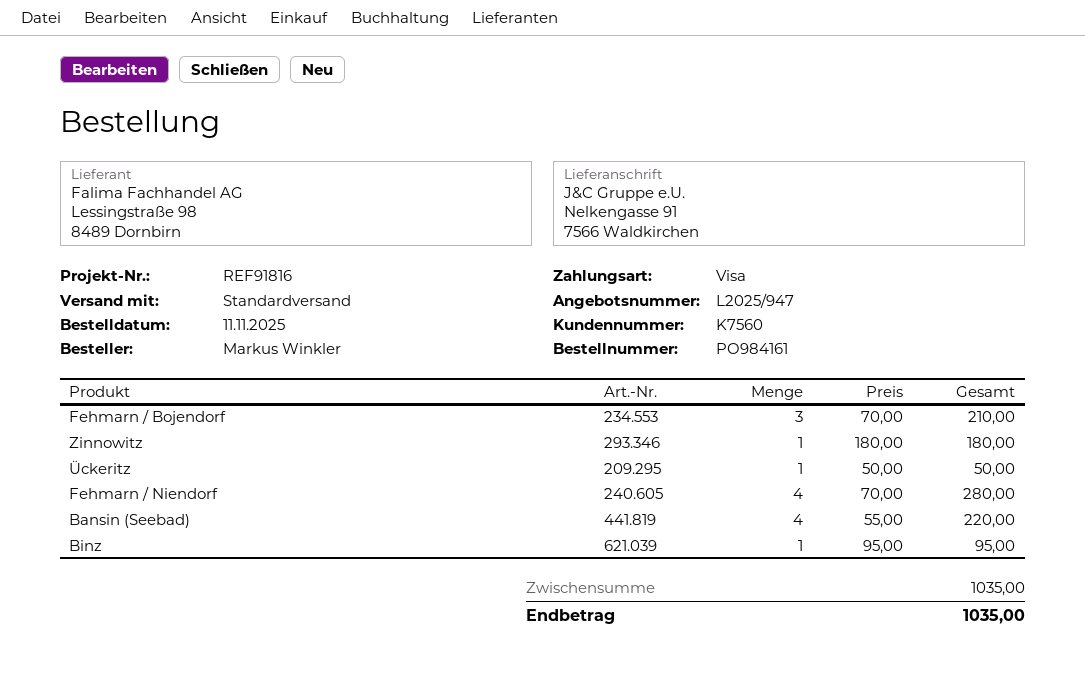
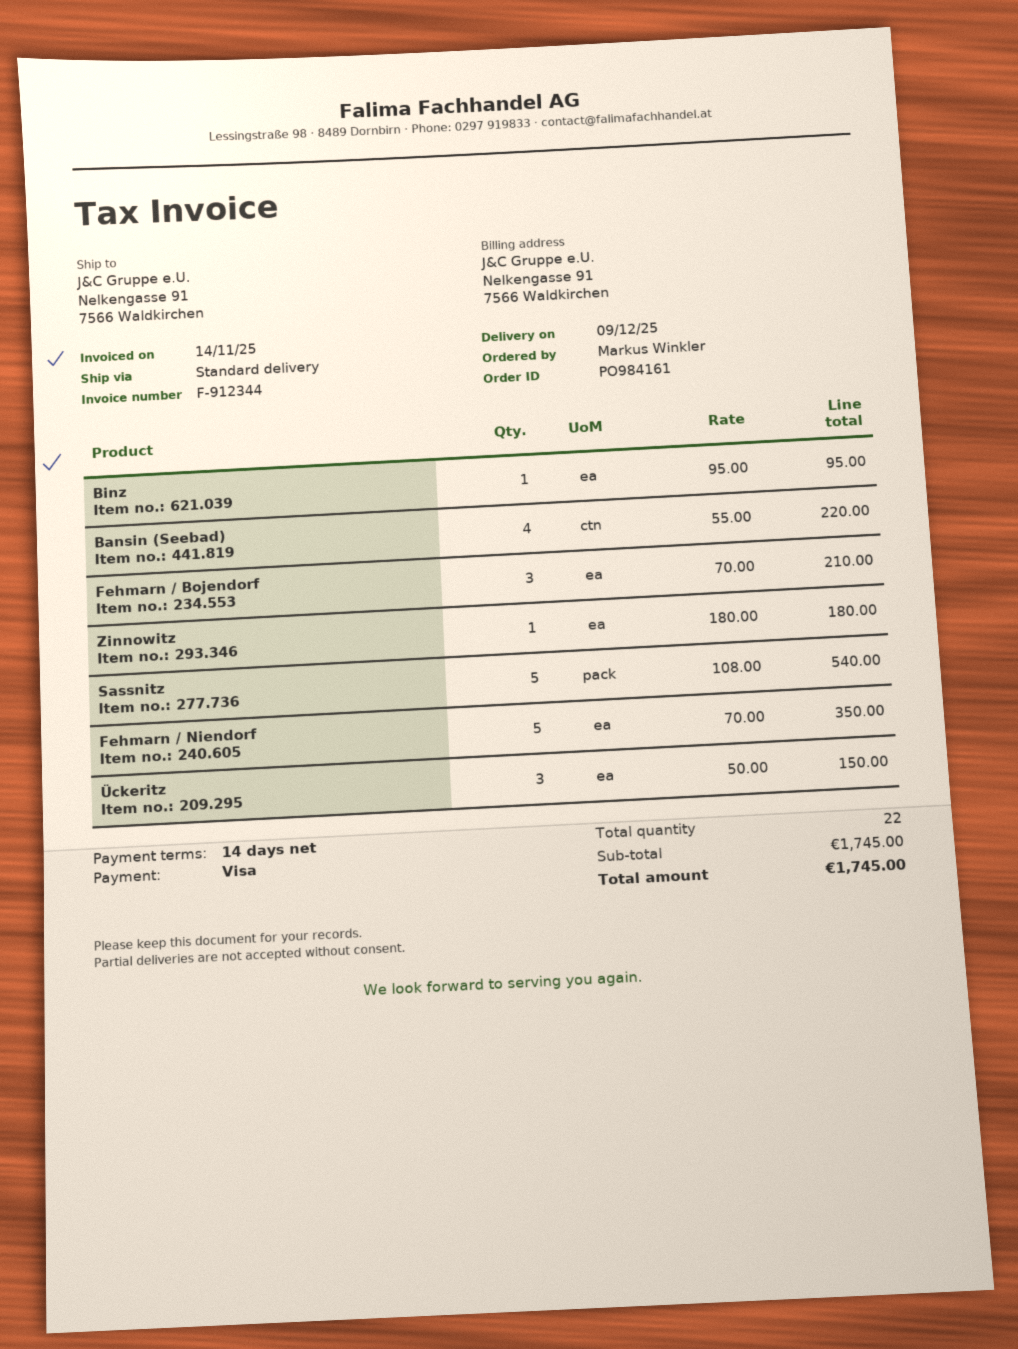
Ückeritz: 1 x 50.00 = 50.00 -> 3 x 50.00 = 150.00
Fehmarn / Niendorf: 4 x 70.00 = 280.00 -> 5 x 70.00 = 350.00
Sassnitz: none -> 5 x 108.00 = 540.00
subtotal: 1035.00 -> 1745.00
total: 1035.00 -> 1745.00

